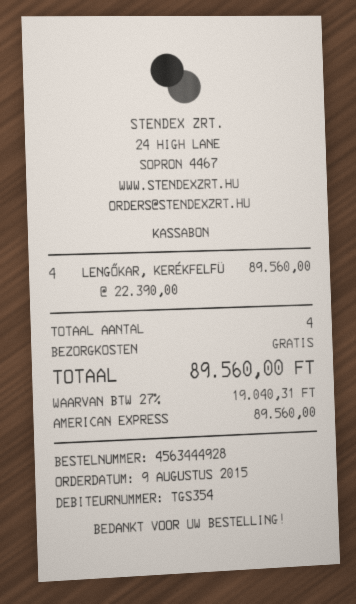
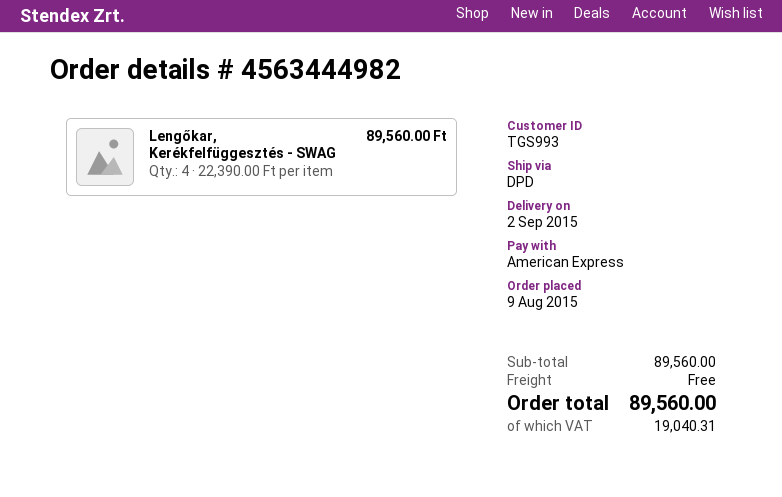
order number: 4563444928 -> 4563444982
customer number: TGS354 -> TGS993

